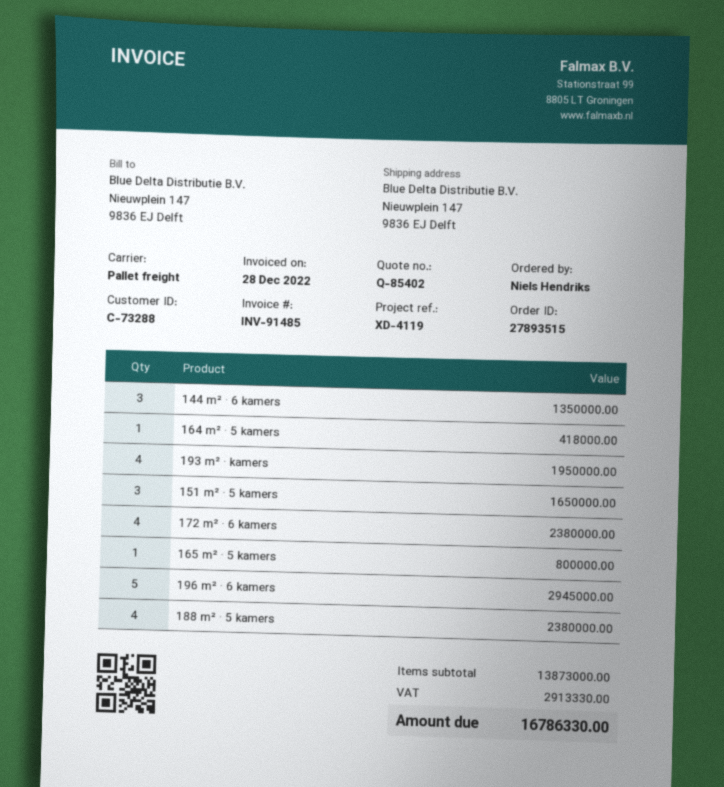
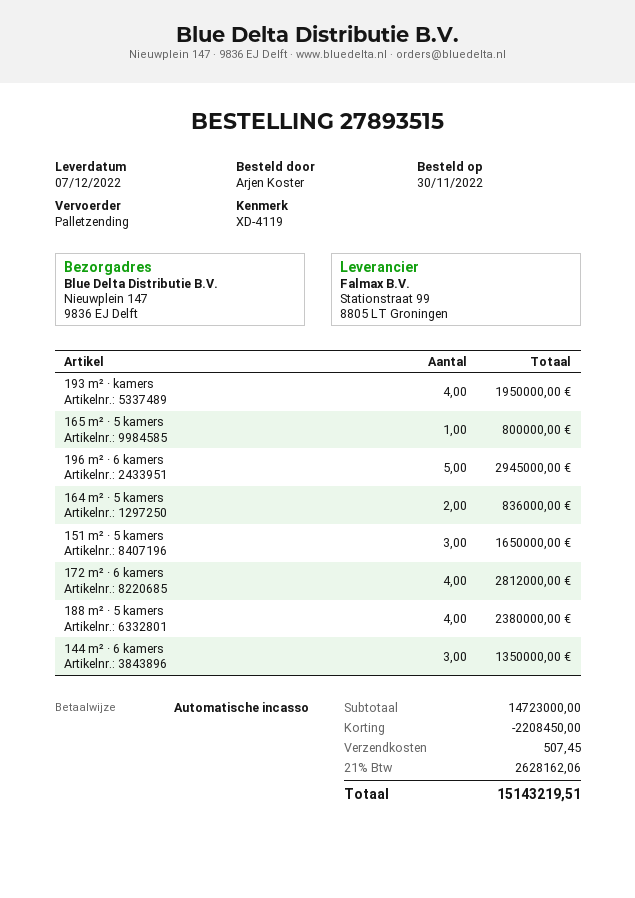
ordered by: Niels Hendriks -> Arjen Koster
164 m² · 5 kamers: 1 for 418000.00 -> 2 for 836000.00
172 m² · 6 kamers: 4 for 2380000.00 -> 4 for 2812000.00
subtotal: 13873000.00 -> 14723000.00
discount: none -> 2208450.00
shipping: none -> 507.45
tax: 2913330.00 -> 2628162.06
total: 16786330.00 -> 15143219.51

